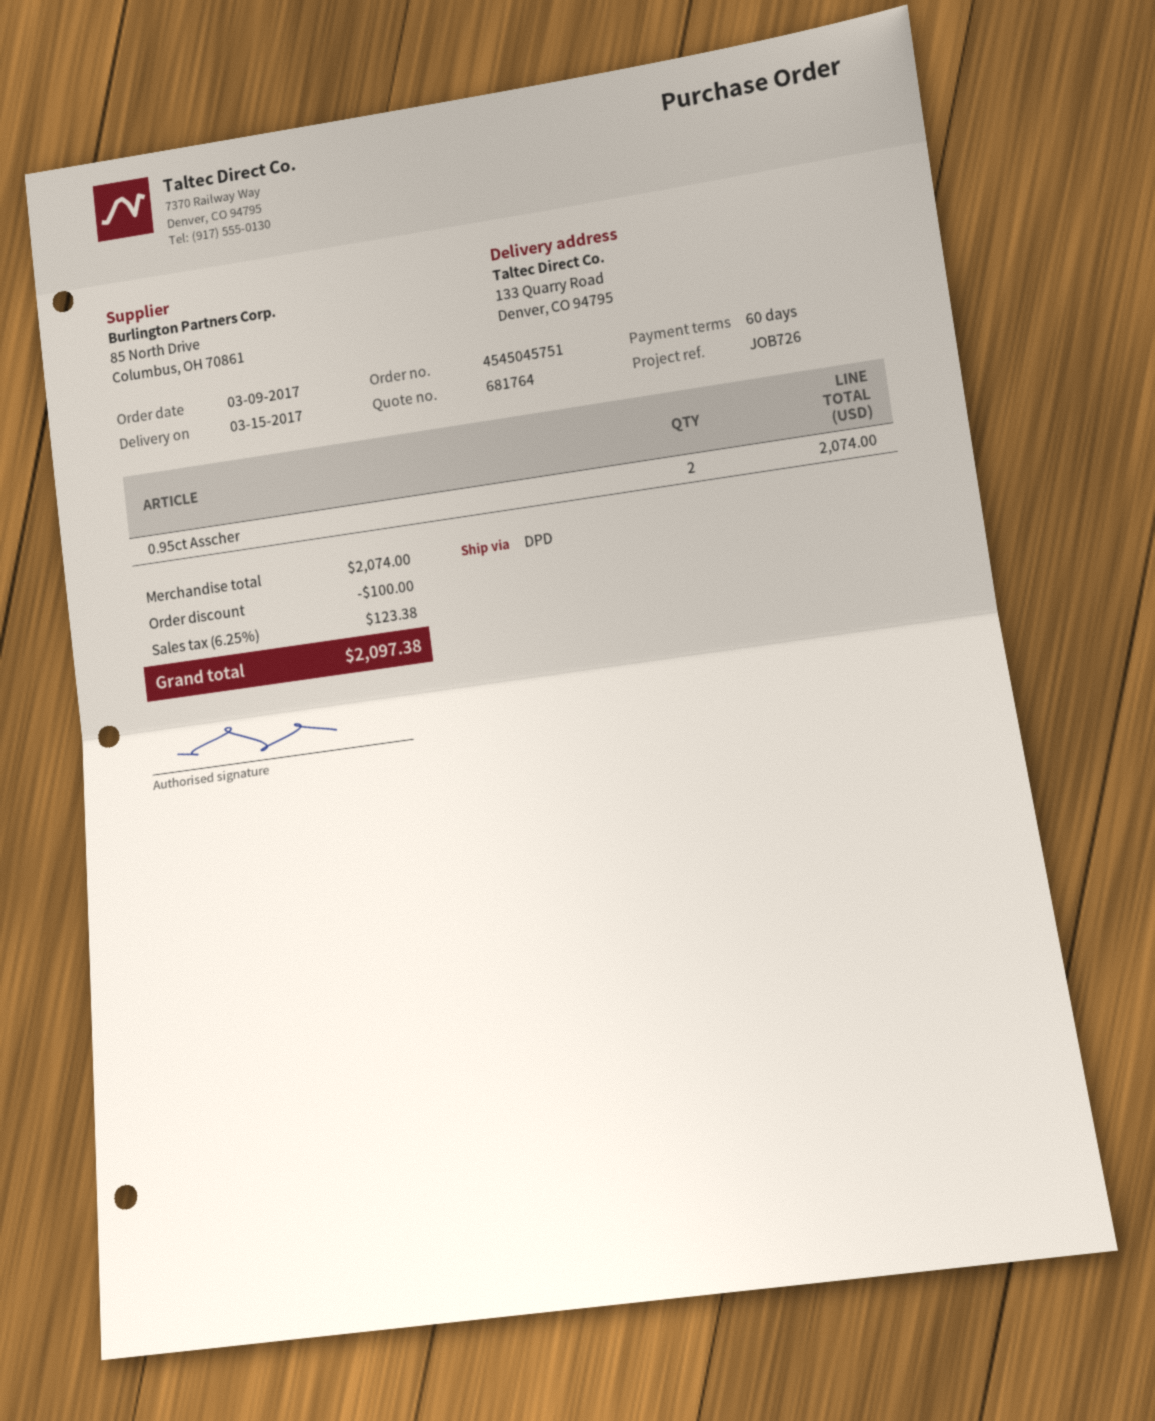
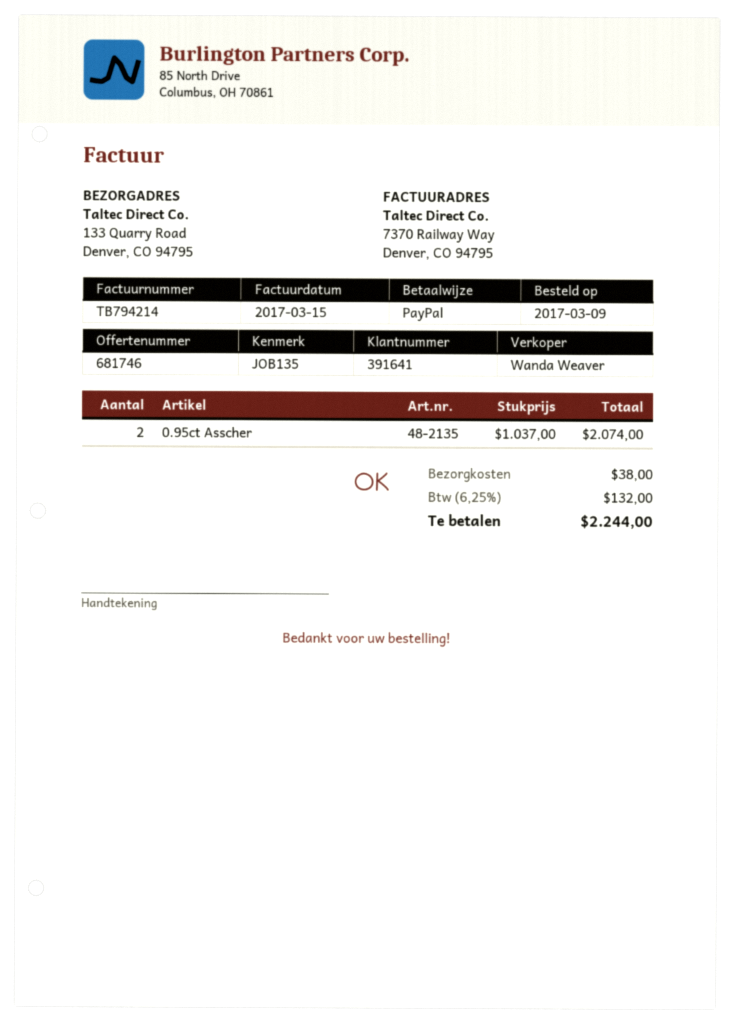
quote number: 681764 -> 681746
reference: JOB726 -> JOB135
discount: 100.00 -> none
shipping: none -> 38.00
tax: 6.25% = 123.38 -> 6.25% = 132.00
total: 2097.38 -> 2244.00

